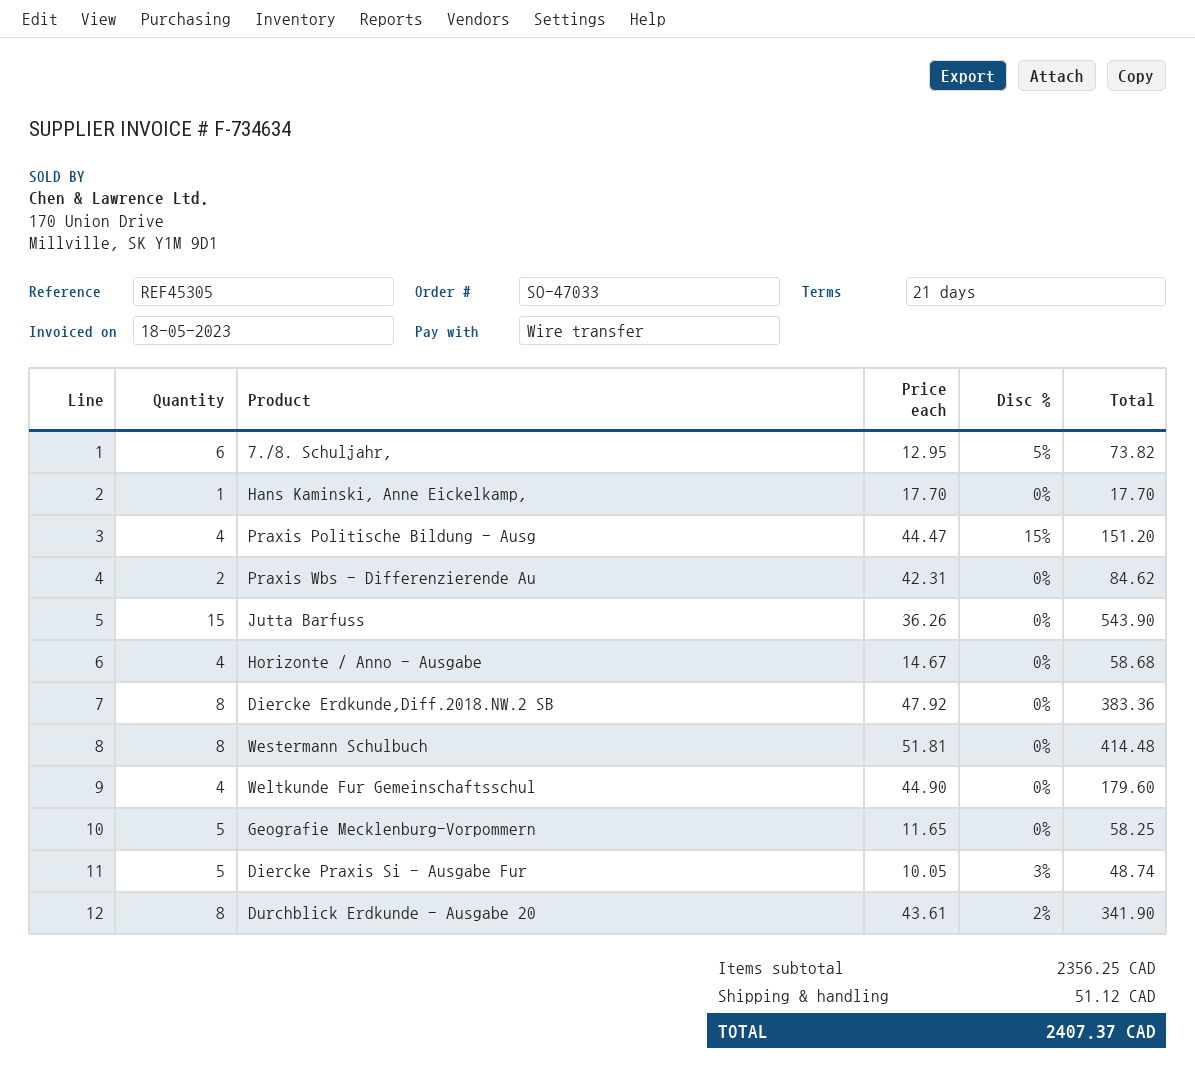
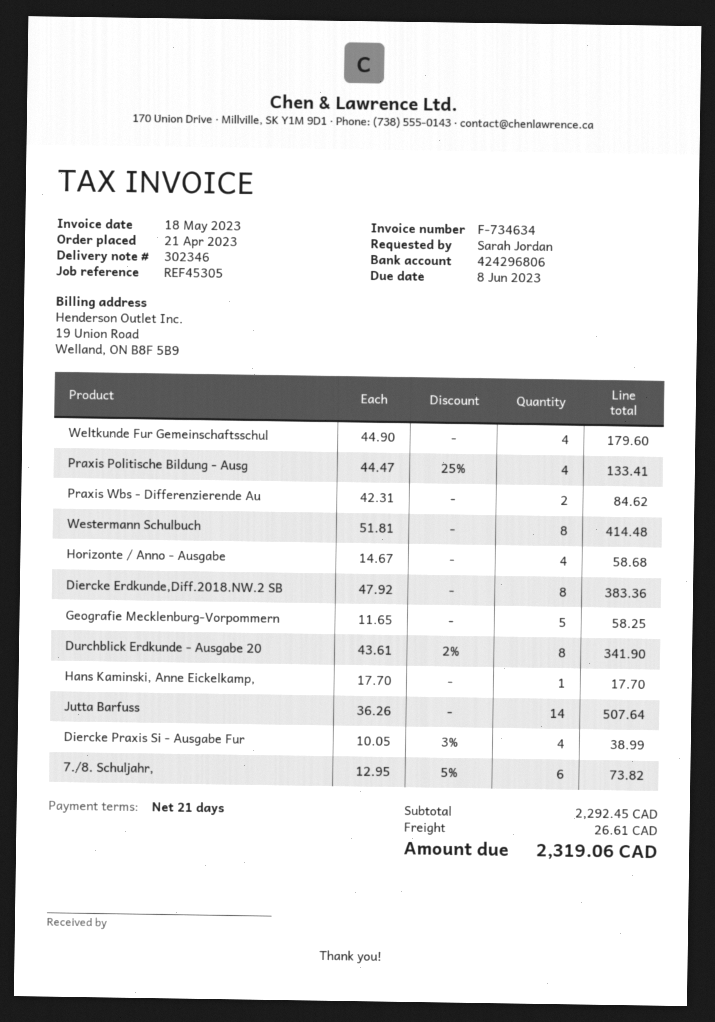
Praxis Politische Bildung - Ausg: 4 x 44.47 - 15% = 151.20 -> 4 x 44.47 - 25% = 133.41
Jutta Barfuss: 15 x 36.26 = 543.90 -> 14 x 36.26 = 507.64
Diercke Praxis Si - Ausgabe Fur: 5 x 10.05 - 3% = 48.74 -> 4 x 10.05 - 3% = 38.99
subtotal: 2356.25 -> 2292.45
shipping: 51.12 -> 26.61
total: 2407.37 -> 2319.06

